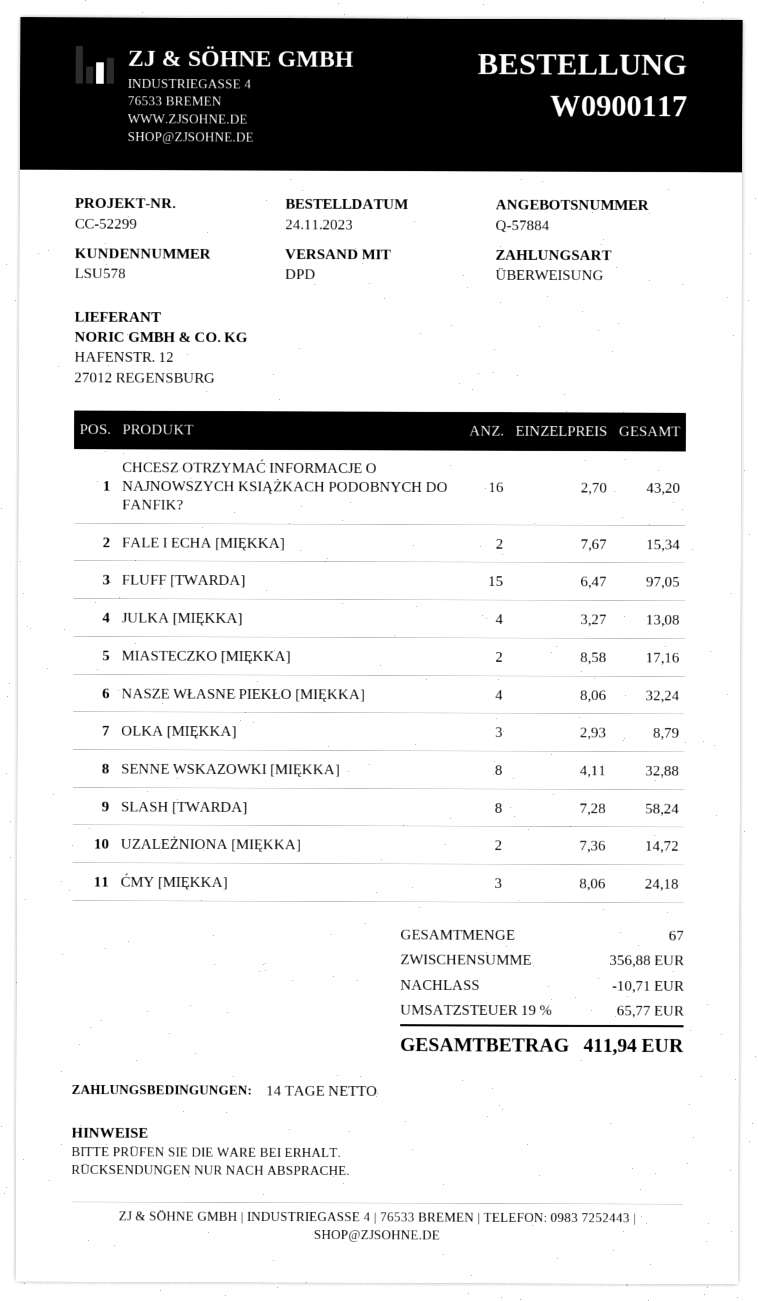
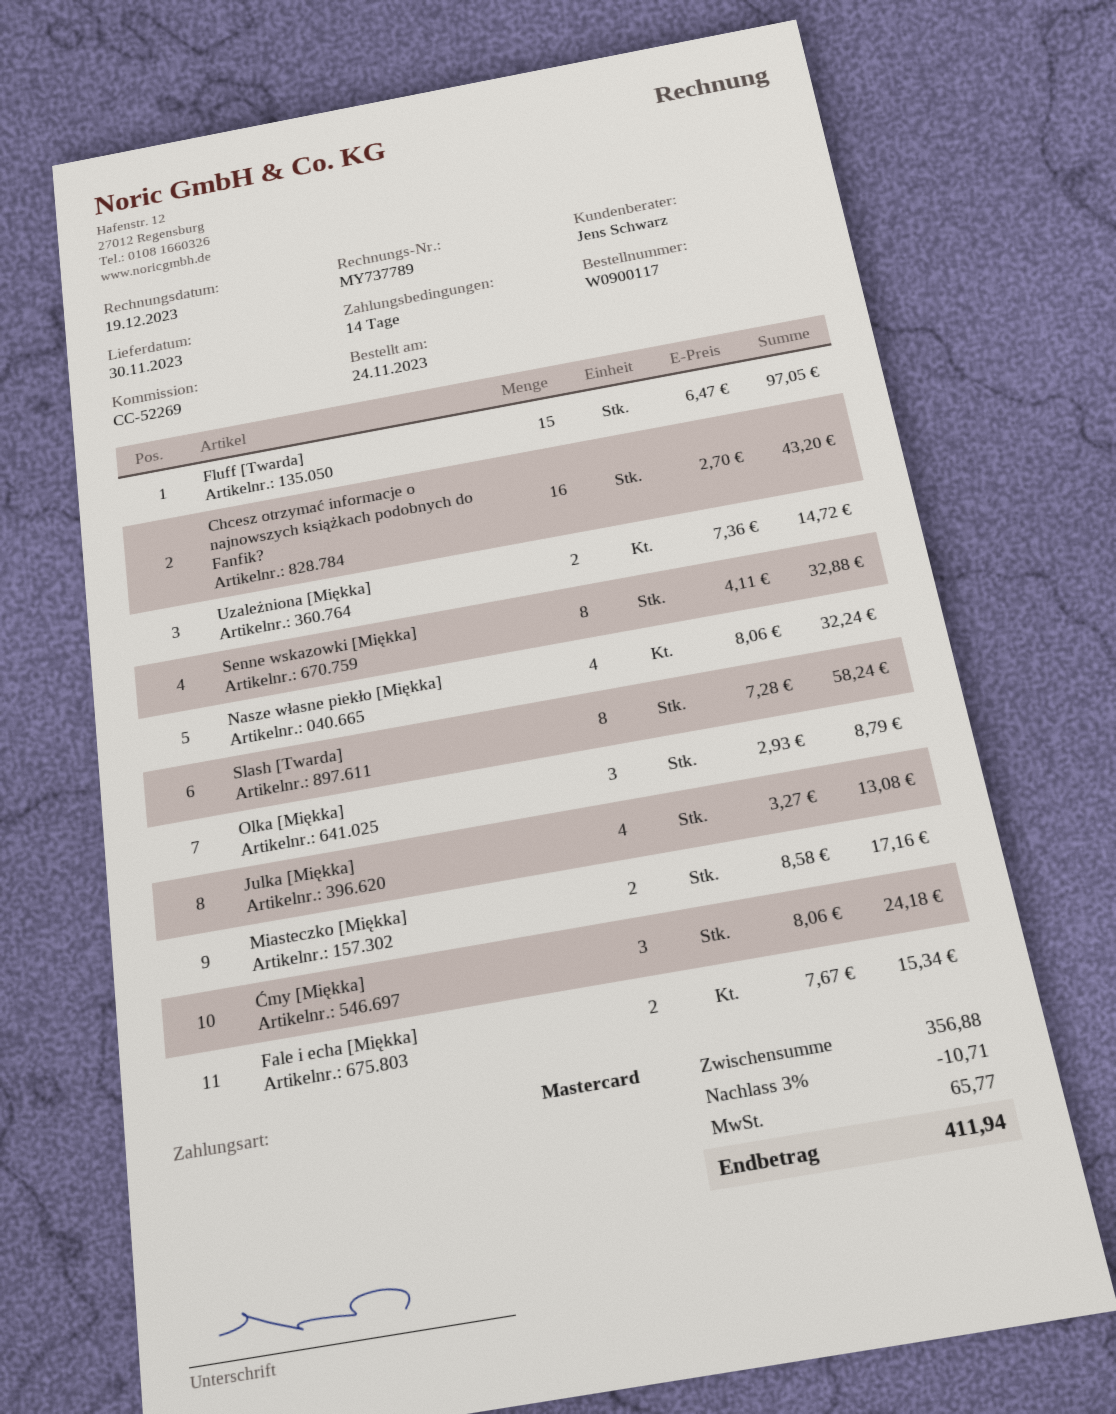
reference: CC-52299 -> CC-52269
payment method: bank transfer -> Mastercard

